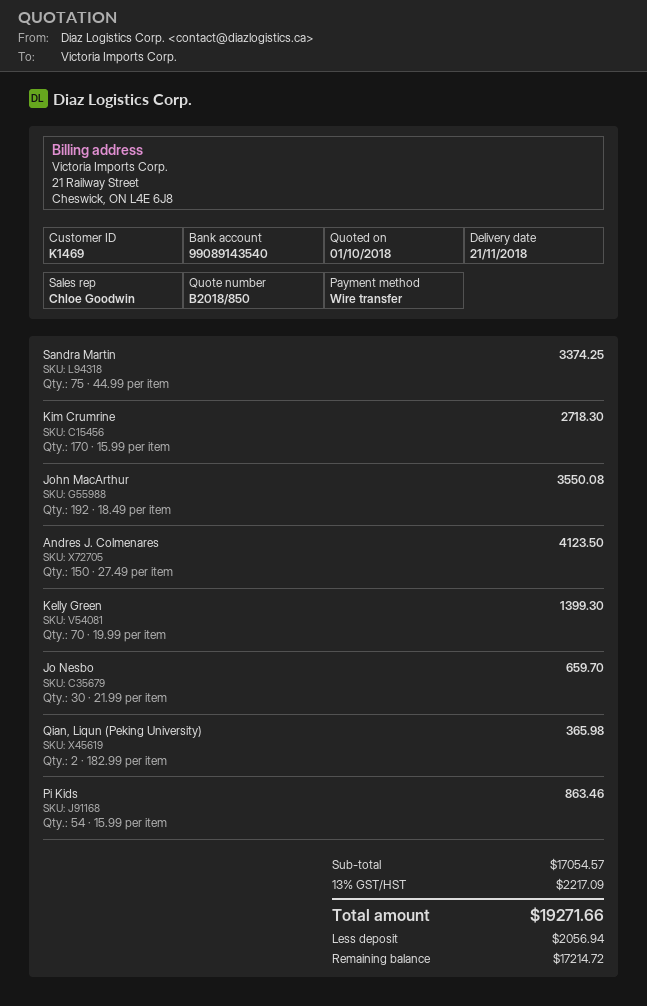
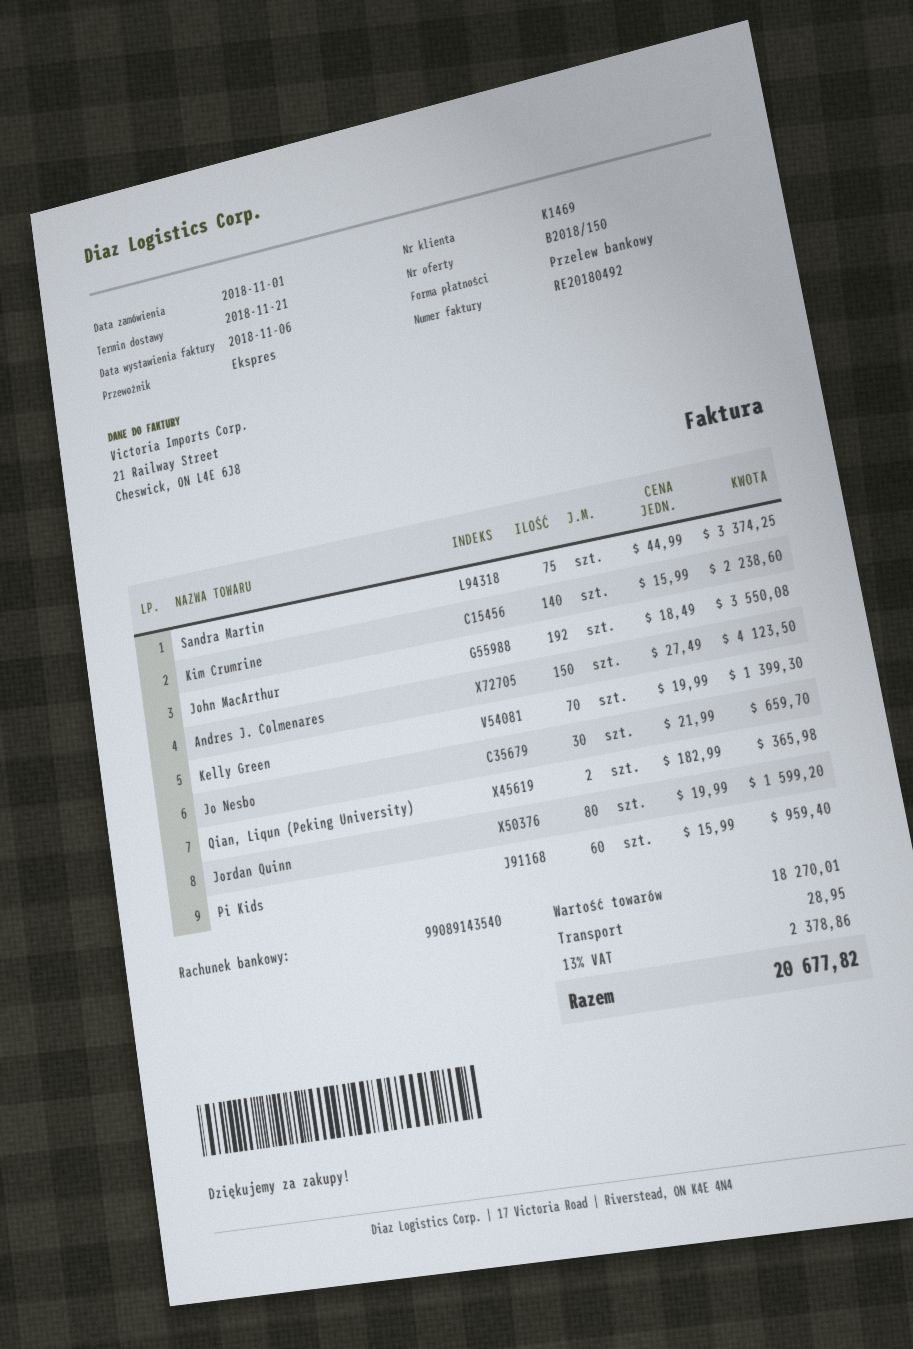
quote number: B2018/850 -> B2018/150
Kim Crumrine: 170 x 15.99 = 2718.30 -> 140 x 15.99 = 2238.60
Pi Kids: 54 x 15.99 = 863.46 -> 60 x 15.99 = 959.40
Jordan Quinn: none -> 80 x 19.99 = 1599.20
subtotal: 17054.57 -> 18270.01
shipping: none -> 28.95
tax: 13% = 2217.09 -> 13% = 2378.86
total: 19271.66 -> 20677.82

